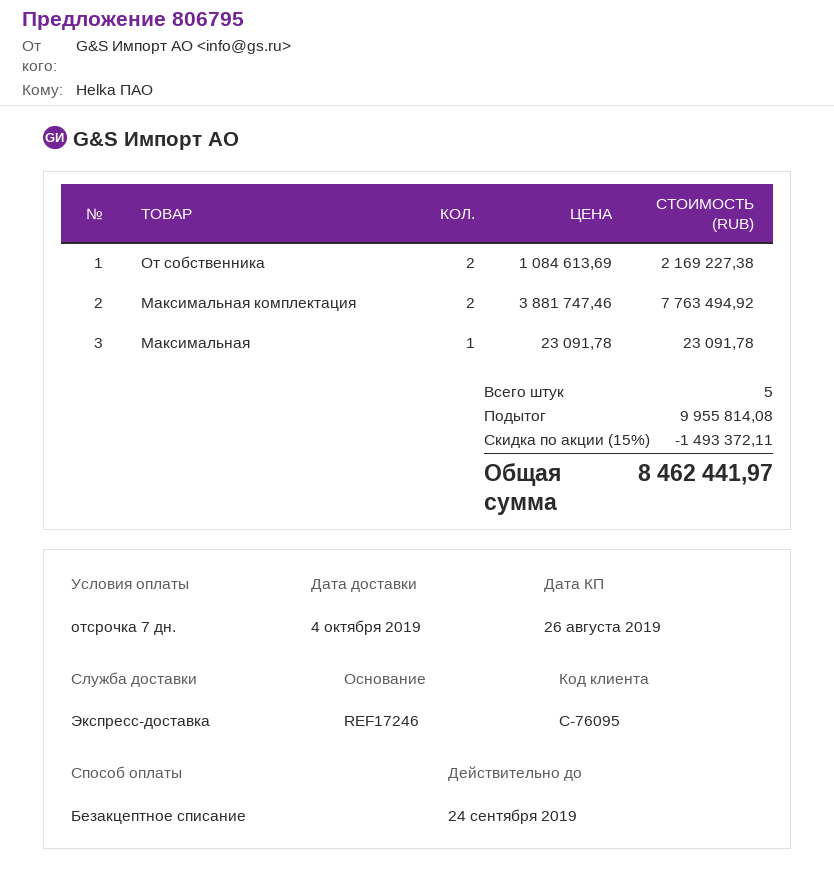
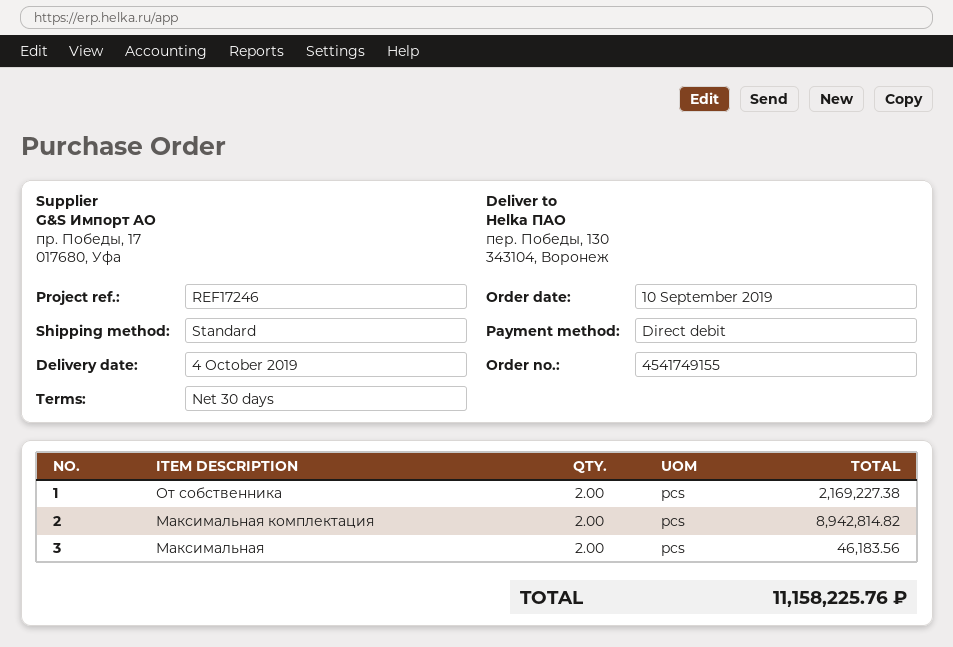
payment terms: 7 days -> 30 days
shipping method: express -> standard
Максимальная комплектация: 2 for 7763494.92 -> 2 for 8942814.82
Максимальная: 1 for 23091.78 -> 2 for 46183.56
discount: 15% = 1493372.11 -> none
total: 8462441.97 -> 11158225.76

